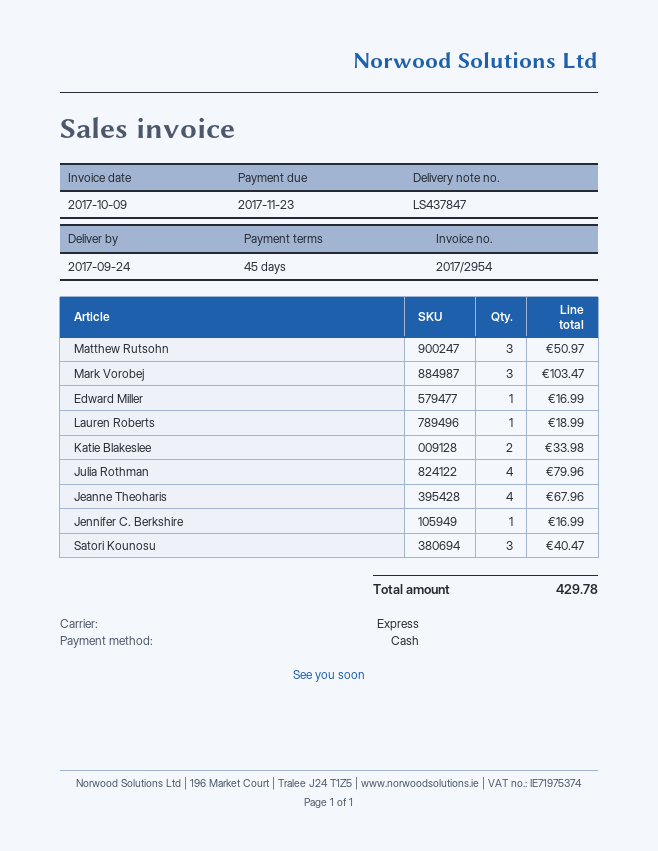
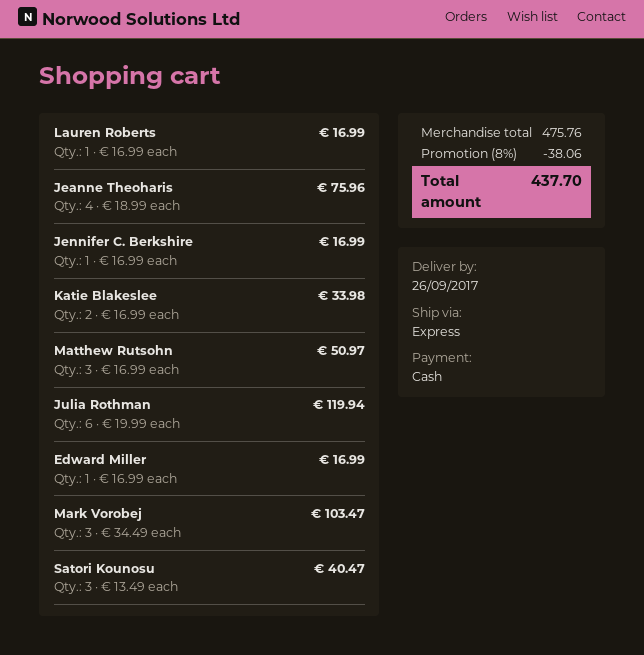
delivery date: 2017-09-24 -> 2017-09-26
Lauren Roberts: 1 for 18.99 -> 1 for 16.99
Julia Rothman: 4 for 79.96 -> 6 for 119.94
Jeanne Theoharis: 4 for 67.96 -> 4 for 75.96
discount: none -> 8% = 38.06
total: 429.78 -> 437.70

